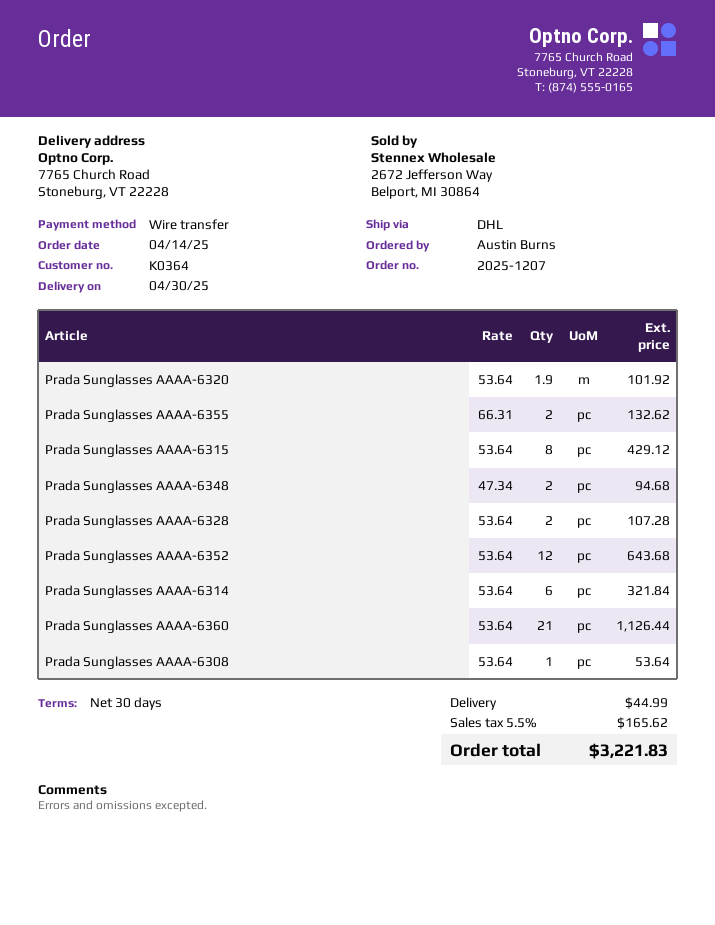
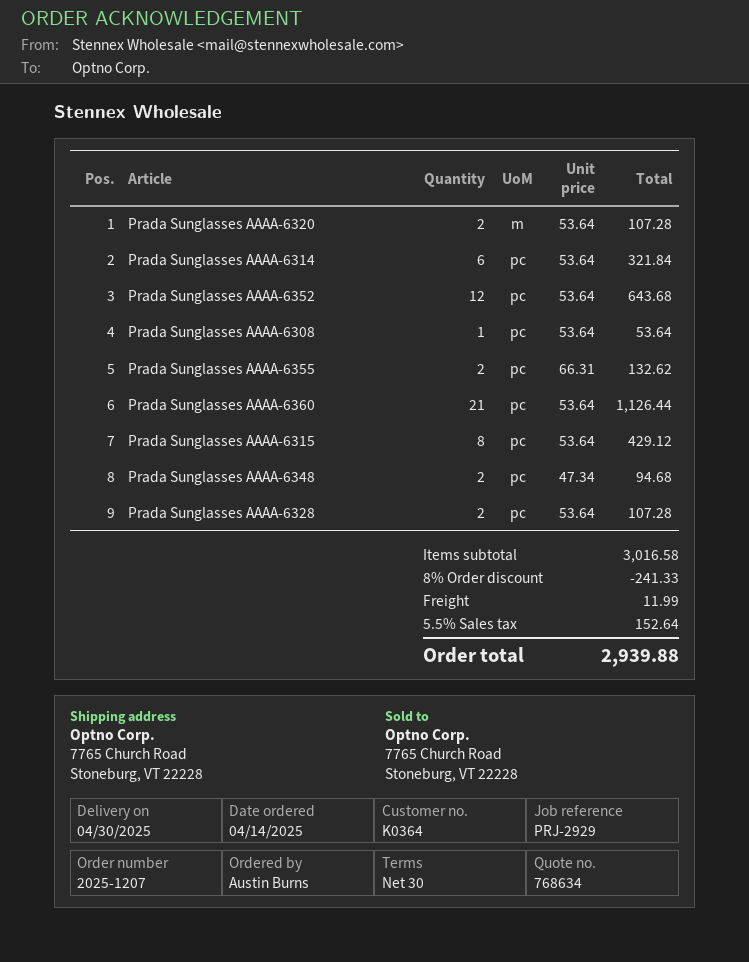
Prada Sunglasses AAAA-6320: 1.9 x 53.64 = 101.92 -> 2 x 53.64 = 107.28
discount: none -> 8% = 241.33
shipping: 44.99 -> 11.99
tax: 5.5% = 165.62 -> 5.5% = 152.64
total: 3221.83 -> 2939.88

